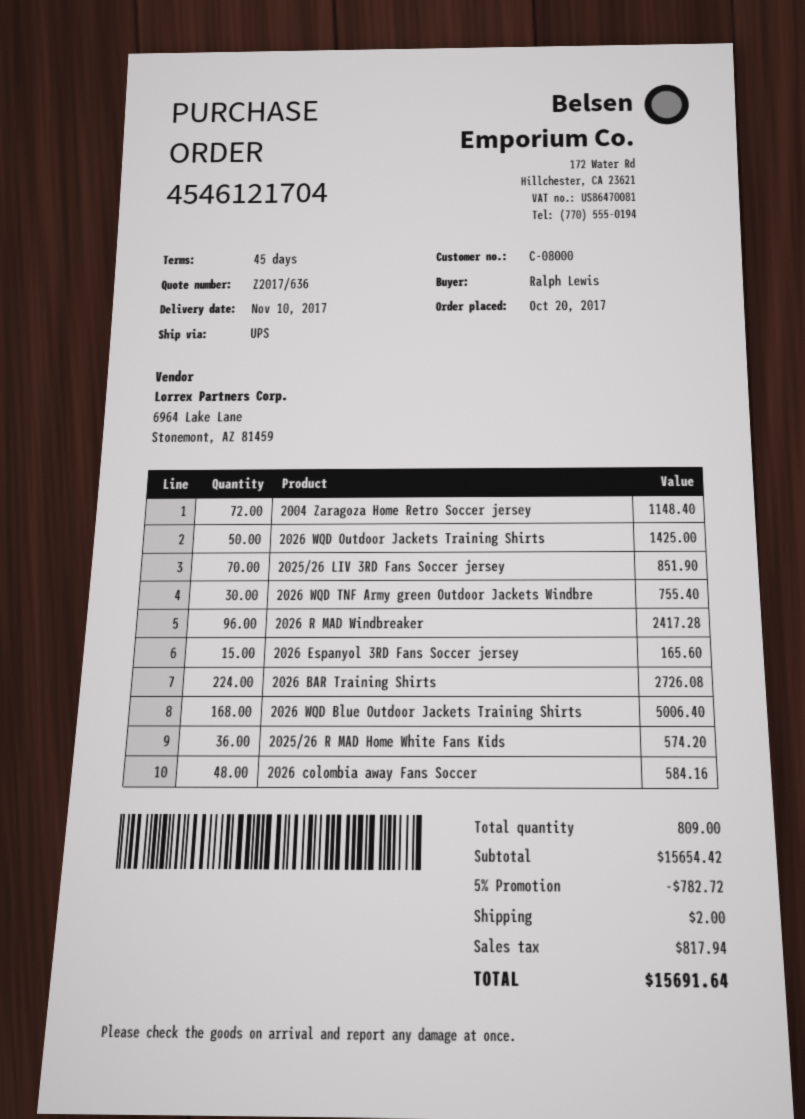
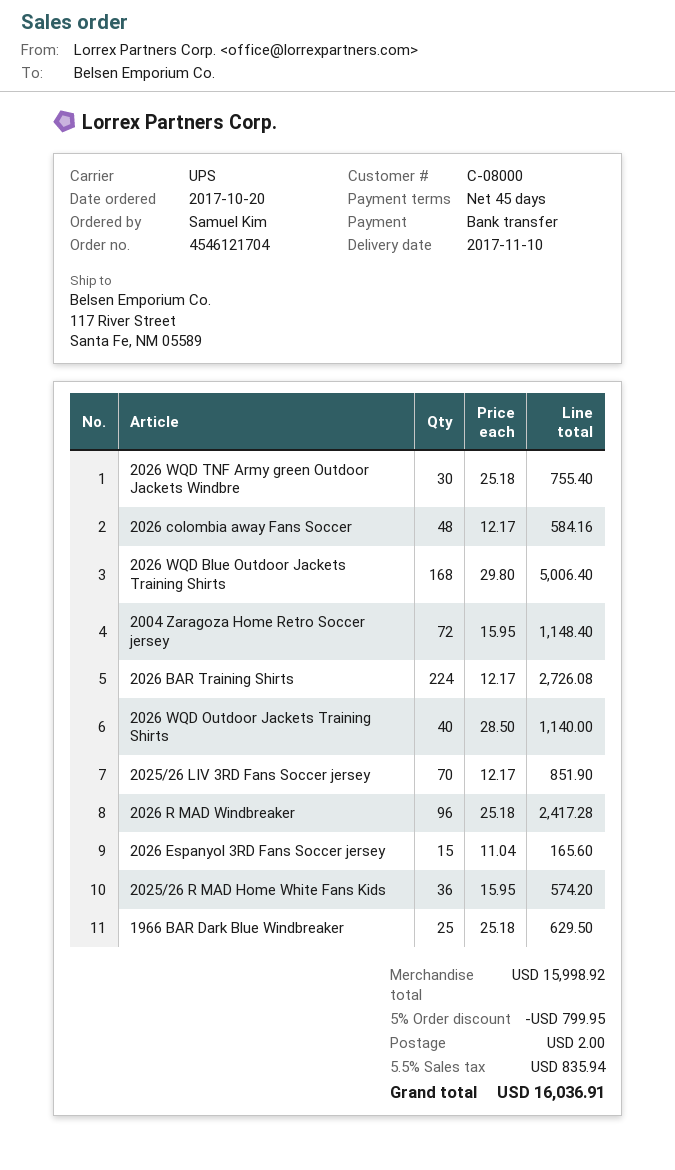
ordered by: Ralph Lewis -> Samuel Kim
2026 WQD Outdoor Jackets Training Shirts: 50 for 1425.00 -> 40 for 1140.00
1966 BAR Dark Blue Windbreaker: none -> 25 for 629.50
subtotal: 15654.42 -> 15998.92
discount: 5% = 782.72 -> 5% = 799.95
tax: 817.94 -> 835.94
total: 15691.64 -> 16036.91

